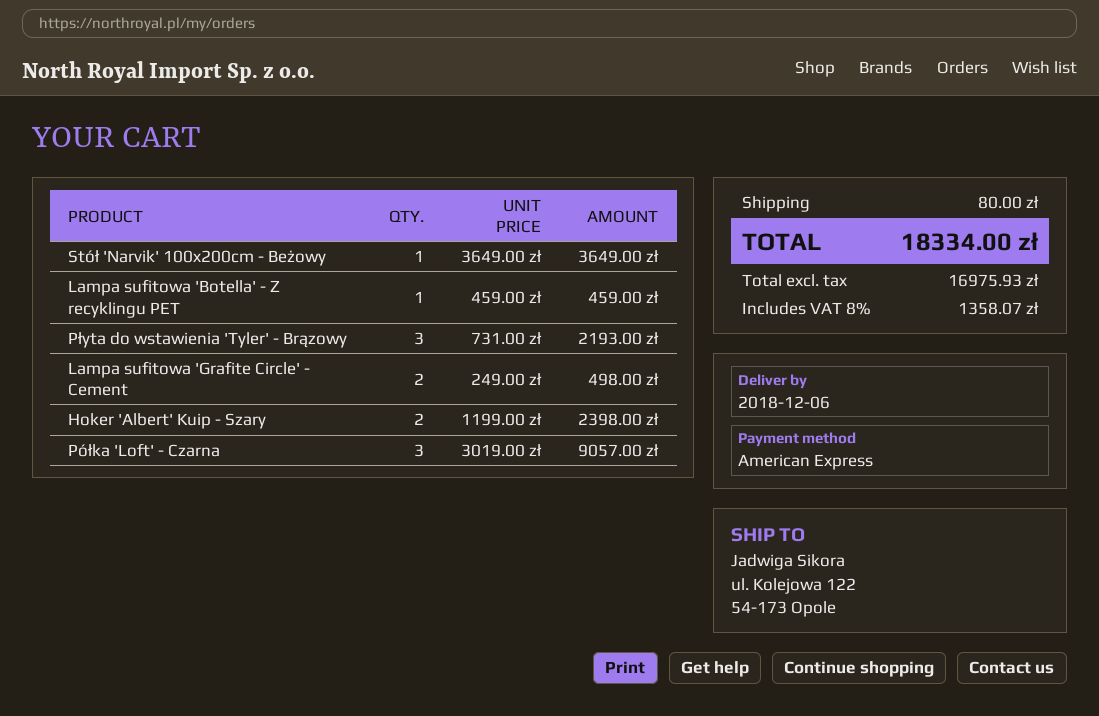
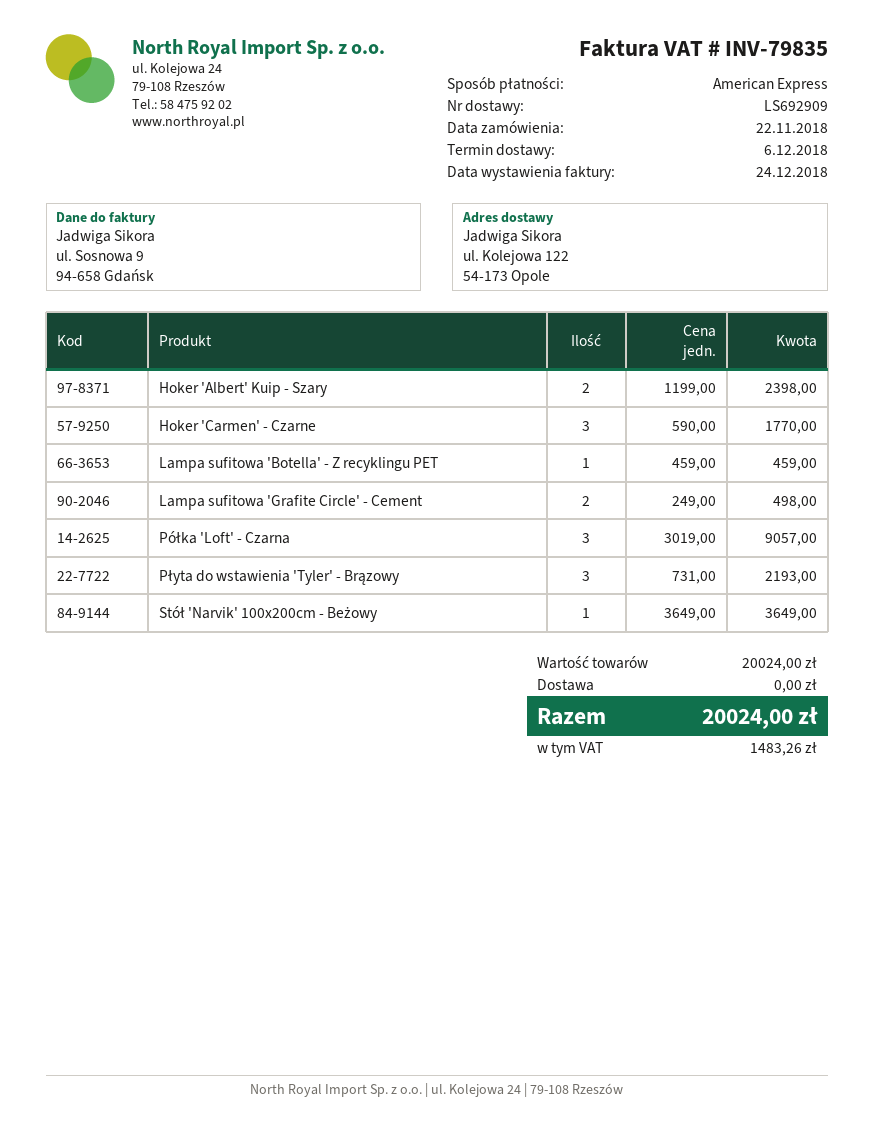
Hoker 'Carmen' - Czarne: none -> 3 x 590.00 = 1770.00
shipping: 80.00 -> 0.00
tax: 1358.07 -> 1483.26
total: 18334.00 -> 20024.00

